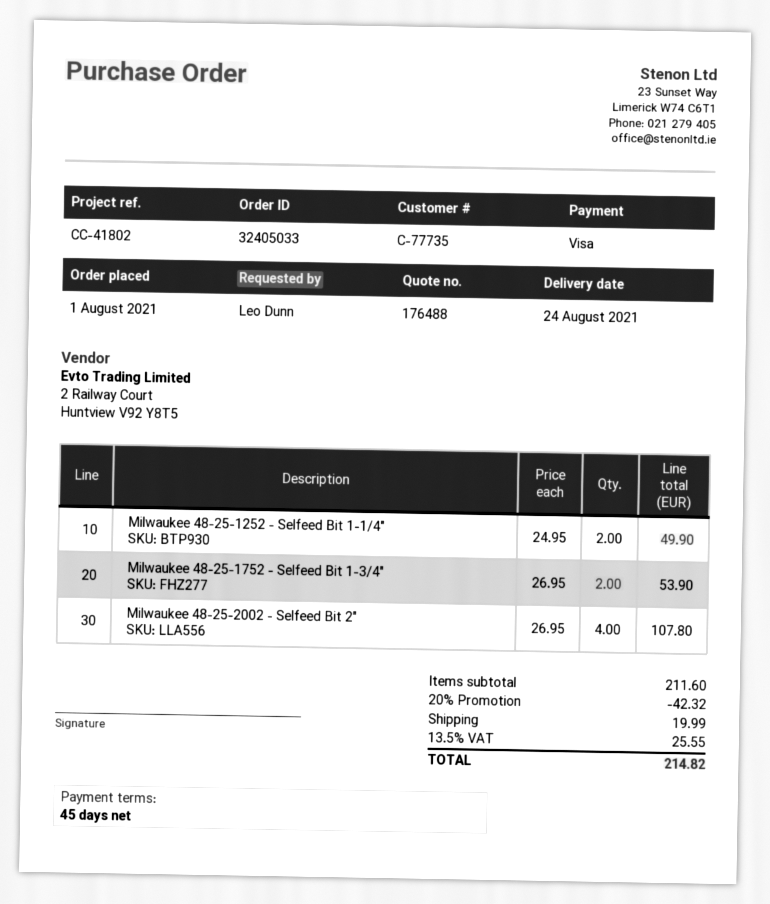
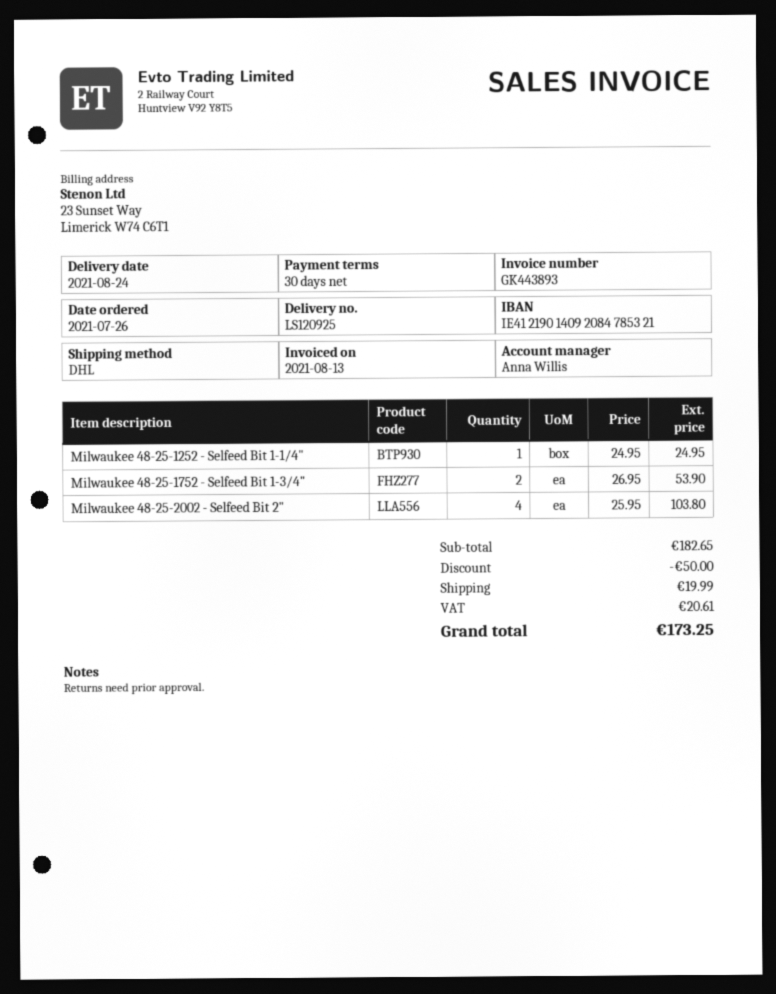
order date: 2021-08-01 -> 2021-07-26
payment terms: 45 days -> 30 days
Milwaukee 48-25-1252 - Selfeed Bit 1-1/4": 2 x 24.95 = 49.90 -> 1 x 24.95 = 24.95
Milwaukee 48-25-2002 - Selfeed Bit 2": 4 x 26.95 = 107.80 -> 4 x 25.95 = 103.80
subtotal: 211.60 -> 182.65
discount: 42.32 -> 50.00
tax: 25.55 -> 20.61
total: 214.82 -> 173.25

